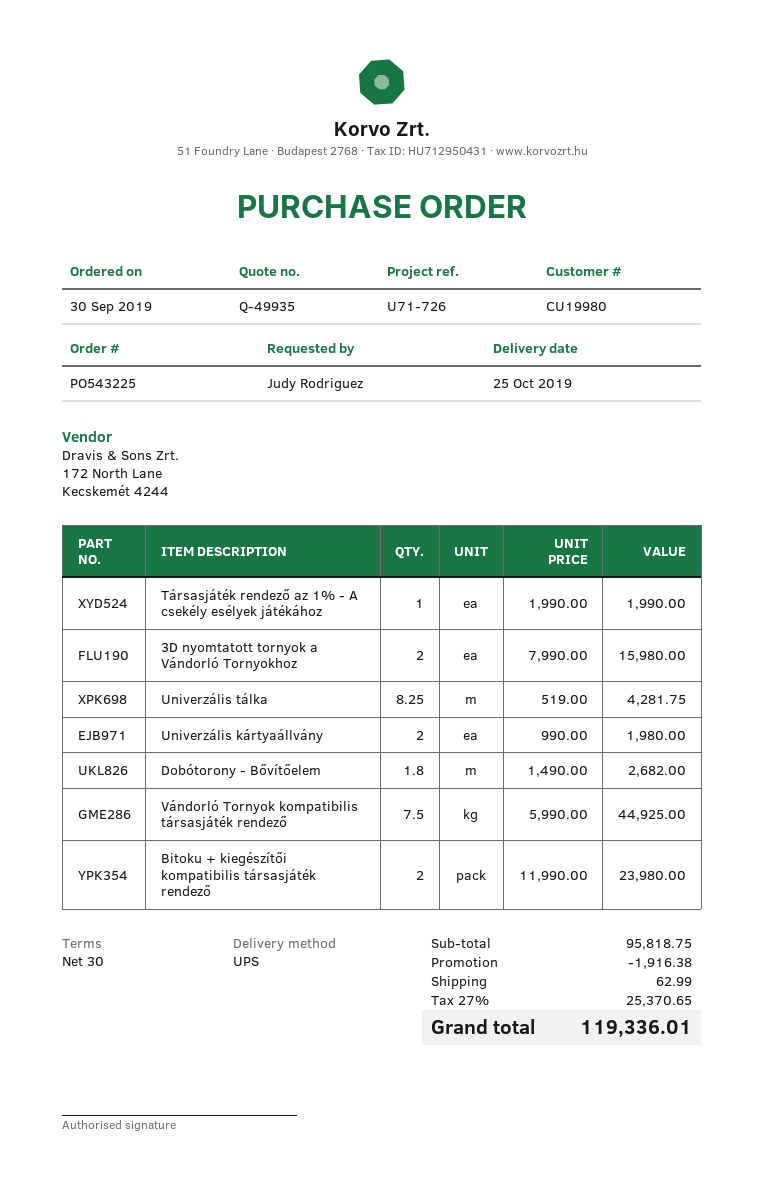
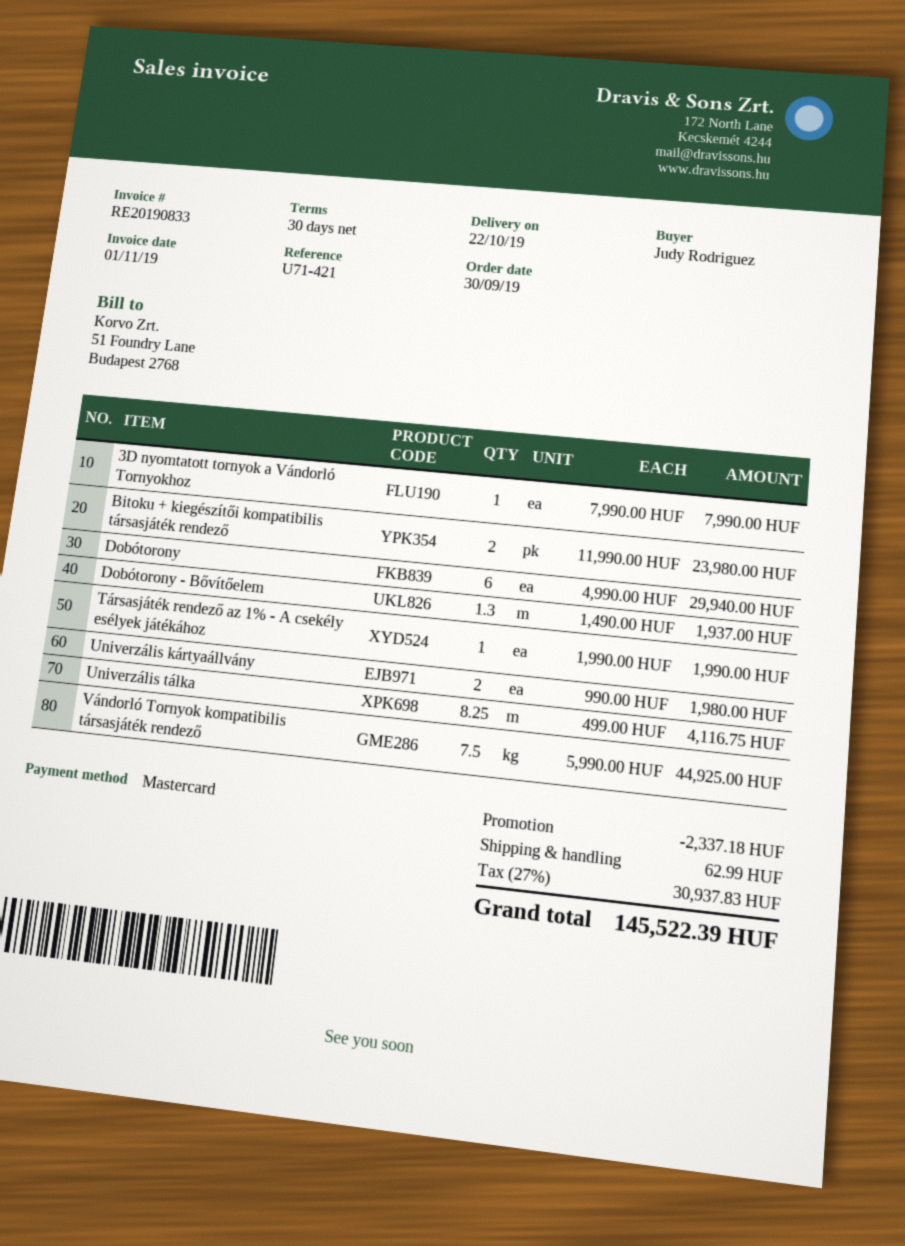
delivery date: 2019-10-25 -> 2019-10-22
reference: U71-726 -> U71-421
3D nyomtatott tornyok a Vándorló Tornyokhoz: 2 x 7990.00 = 15980.00 -> 1 x 7990.00 = 7990.00
Univerzális tálka: 8.25 x 519.00 = 4281.75 -> 8.25 x 499.00 = 4116.75
Dobótorony - Bővítőelem: 1.8 x 1490.00 = 2682.00 -> 1.3 x 1490.00 = 1937.00
Dobótorony: none -> 6 x 4990.00 = 29940.00
discount: 1916.38 -> 2337.18
tax: 27% = 25370.65 -> 27% = 30937.83
total: 119336.01 -> 145522.39

